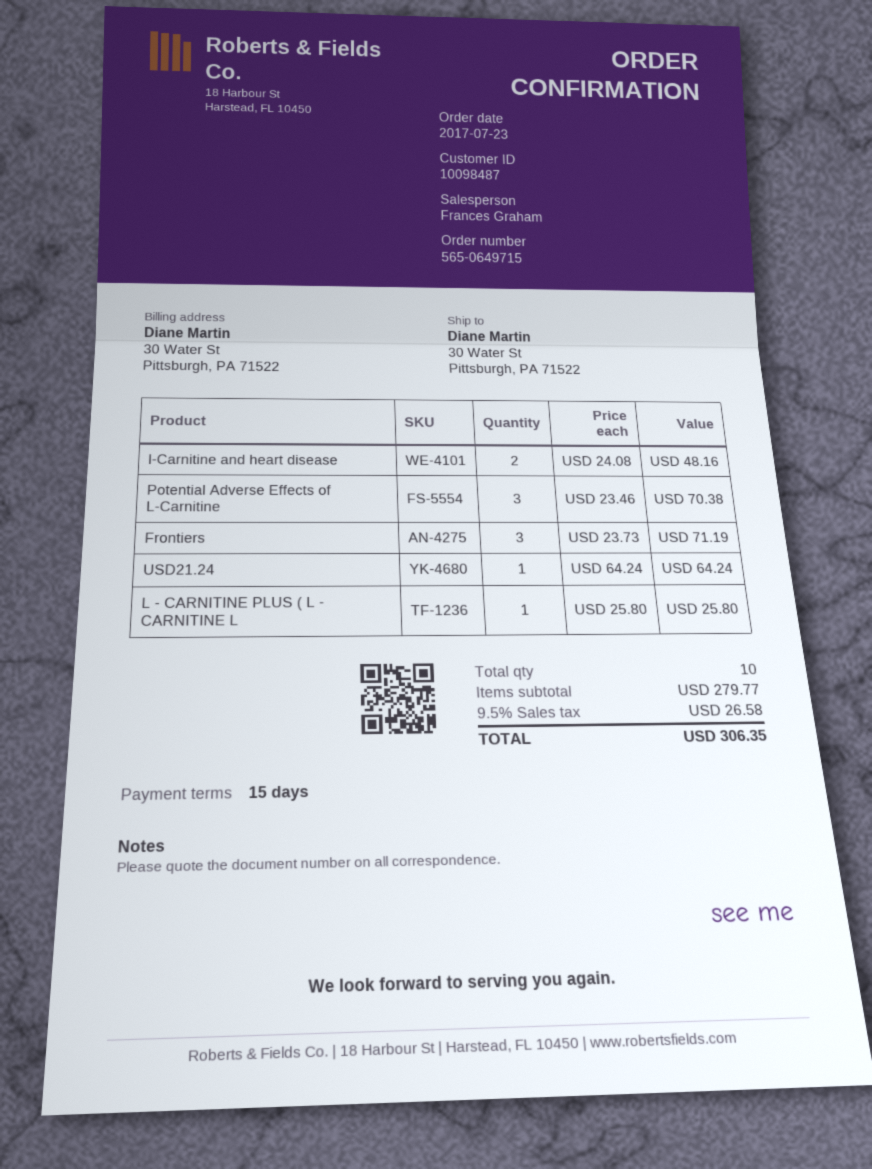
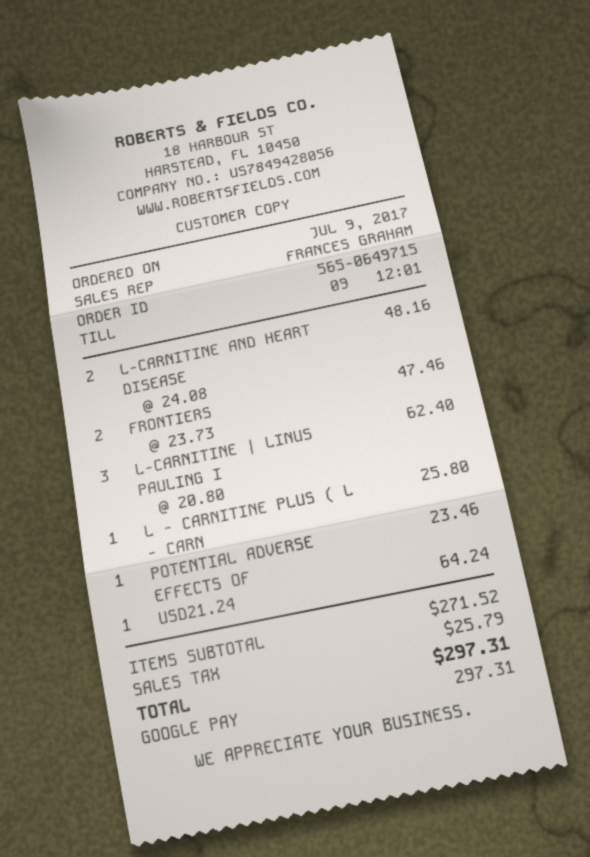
order date: 2017-07-23 -> 2017-07-09
Potential Adverse Effects of L-Carnitine: 3 x 23.46 = 70.38 -> 1 x 23.46 = 23.46
Frontiers: 3 x 23.73 = 71.19 -> 2 x 23.73 = 47.46
L-CARNITINE | LINUS PAULING I: none -> 3 x 20.80 = 62.40
subtotal: 279.77 -> 271.52
tax: 26.58 -> 25.79
total: 306.35 -> 297.31

